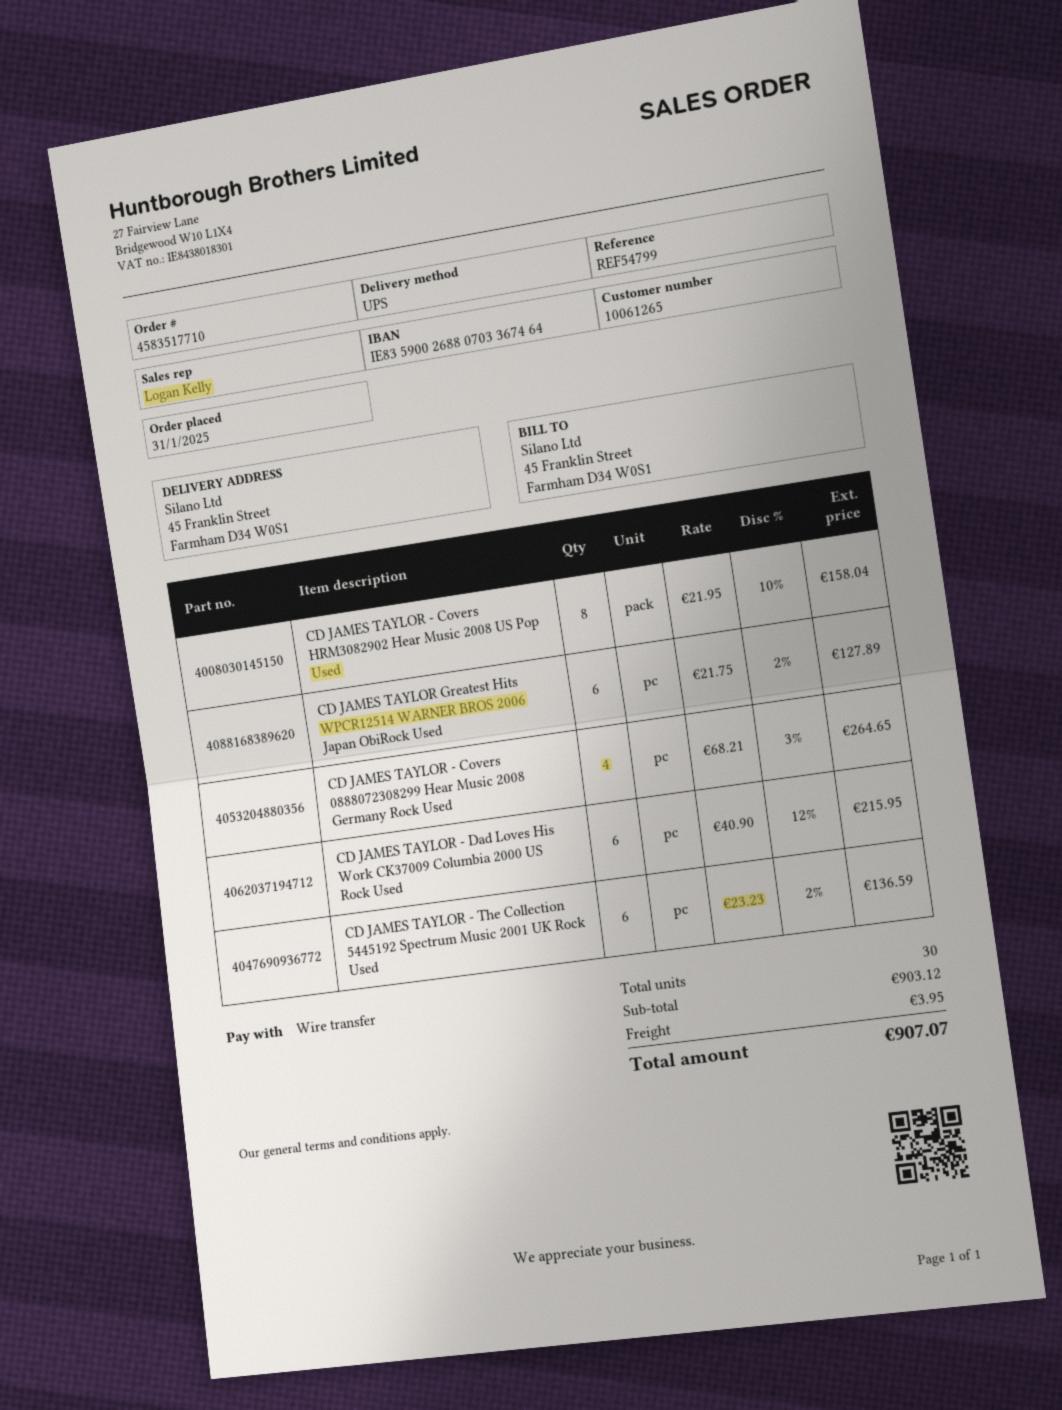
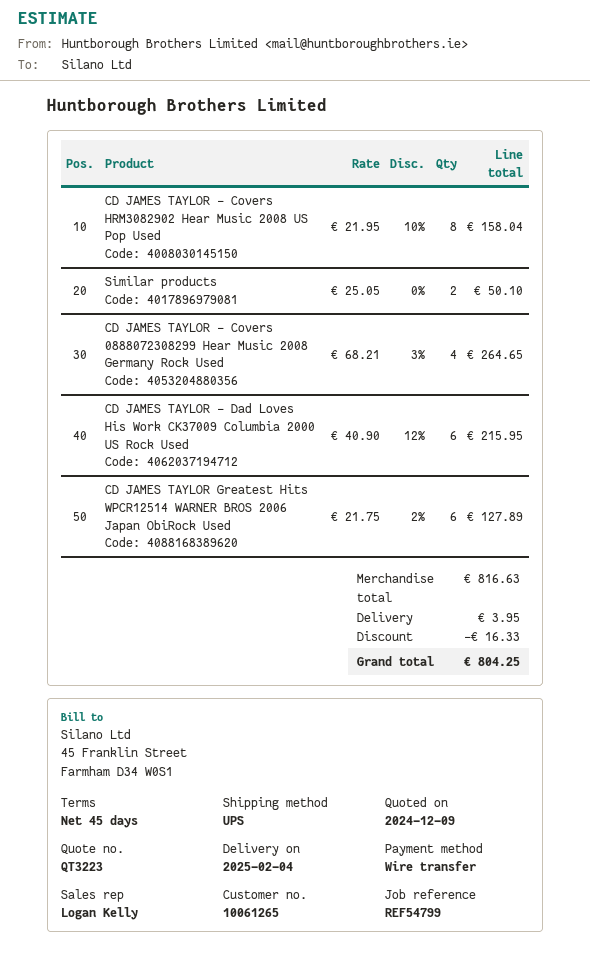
CD JAMES TAYLOR - The Collection 5445192 Spectrum Music 2001 UK Rock Used: 6 x 23.23 - 2% = 136.59 -> none
Similar products: none -> 2 x 25.05 = 50.10
subtotal: 903.12 -> 816.63
discount: none -> 16.33
total: 907.07 -> 804.25

